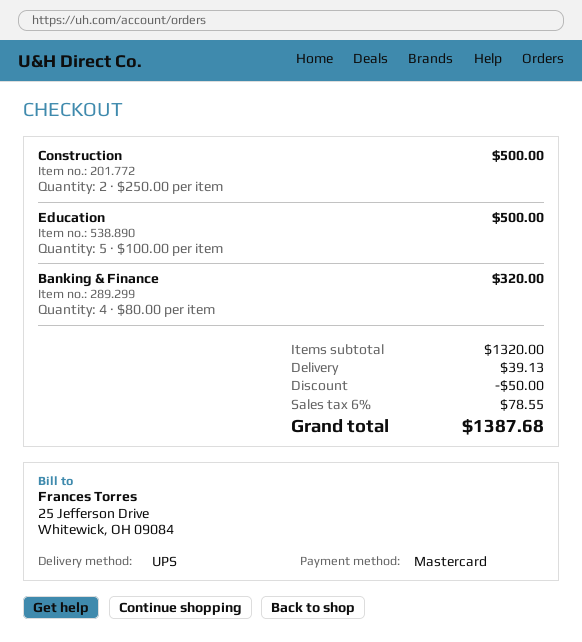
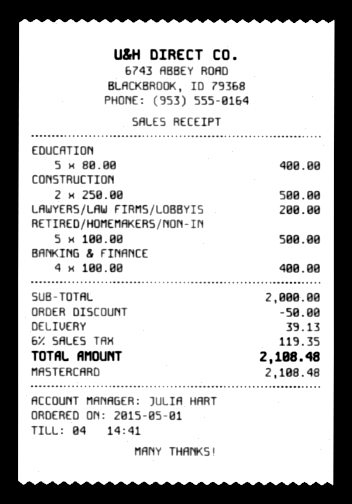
Education: 5 x 100.00 = 500.00 -> 5 x 80.00 = 400.00
Banking & Finance: 4 x 80.00 = 320.00 -> 4 x 100.00 = 400.00
LAWYERS/LAW FIRMS/LOBBYIS: none -> 1 x 200.00 = 200.00
RETIRED/HOMEMAKERS/NON-IN: none -> 5 x 100.00 = 500.00
subtotal: 1320.00 -> 2000.00
tax: 6% = 78.55 -> 6% = 119.35
total: 1387.68 -> 2108.48

